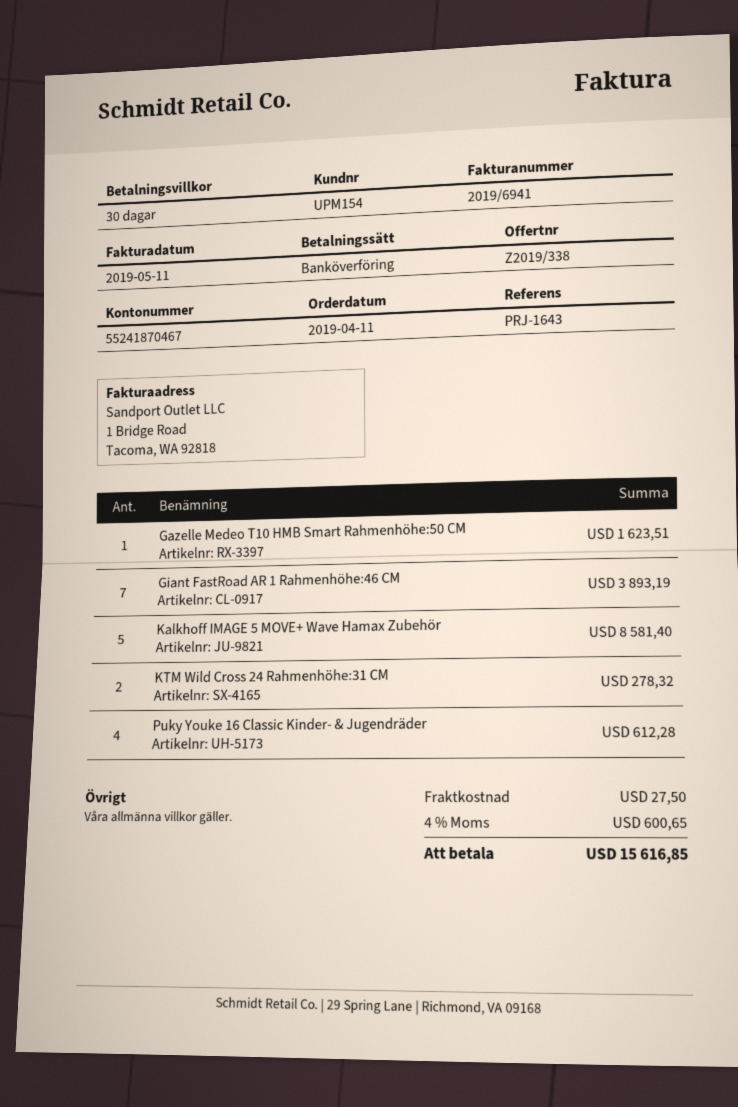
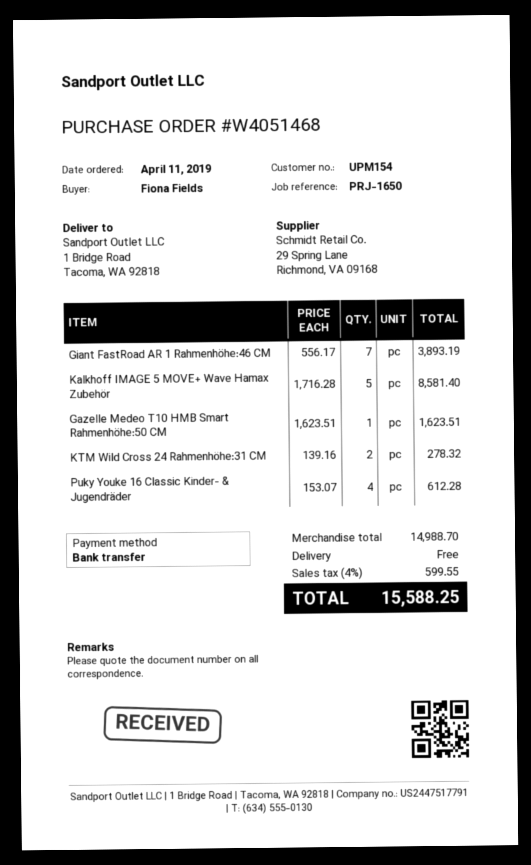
reference: PRJ-1643 -> PRJ-1650
shipping: 27.50 -> 0.00
tax: 4% = 600.65 -> 4% = 599.55
total: 15616.85 -> 15588.25

